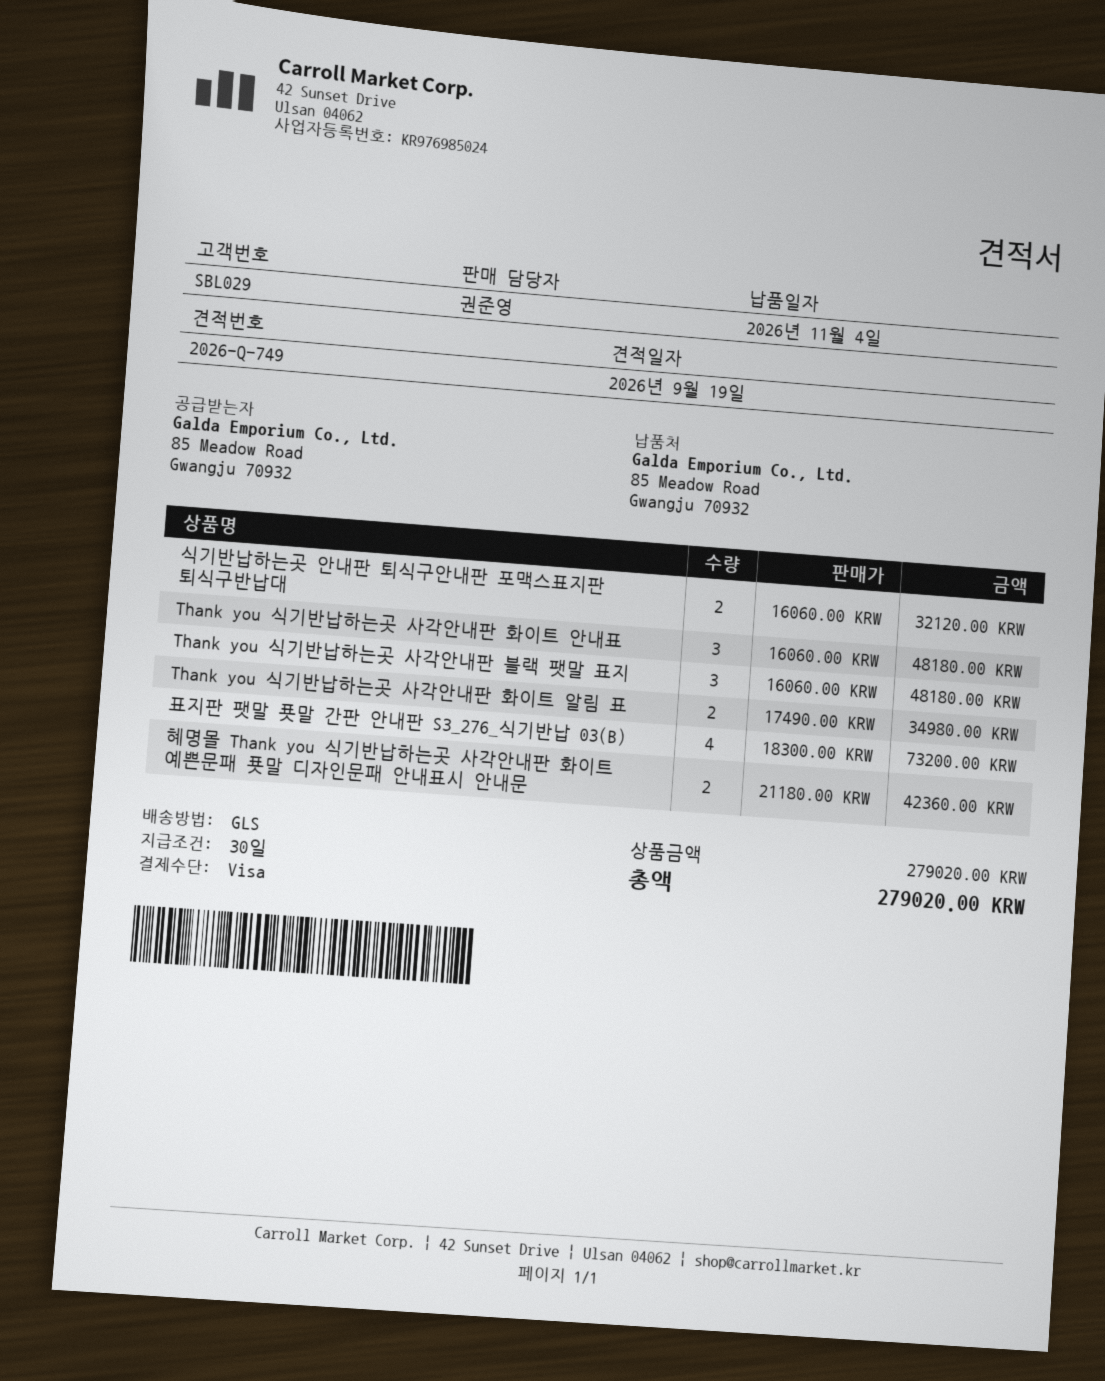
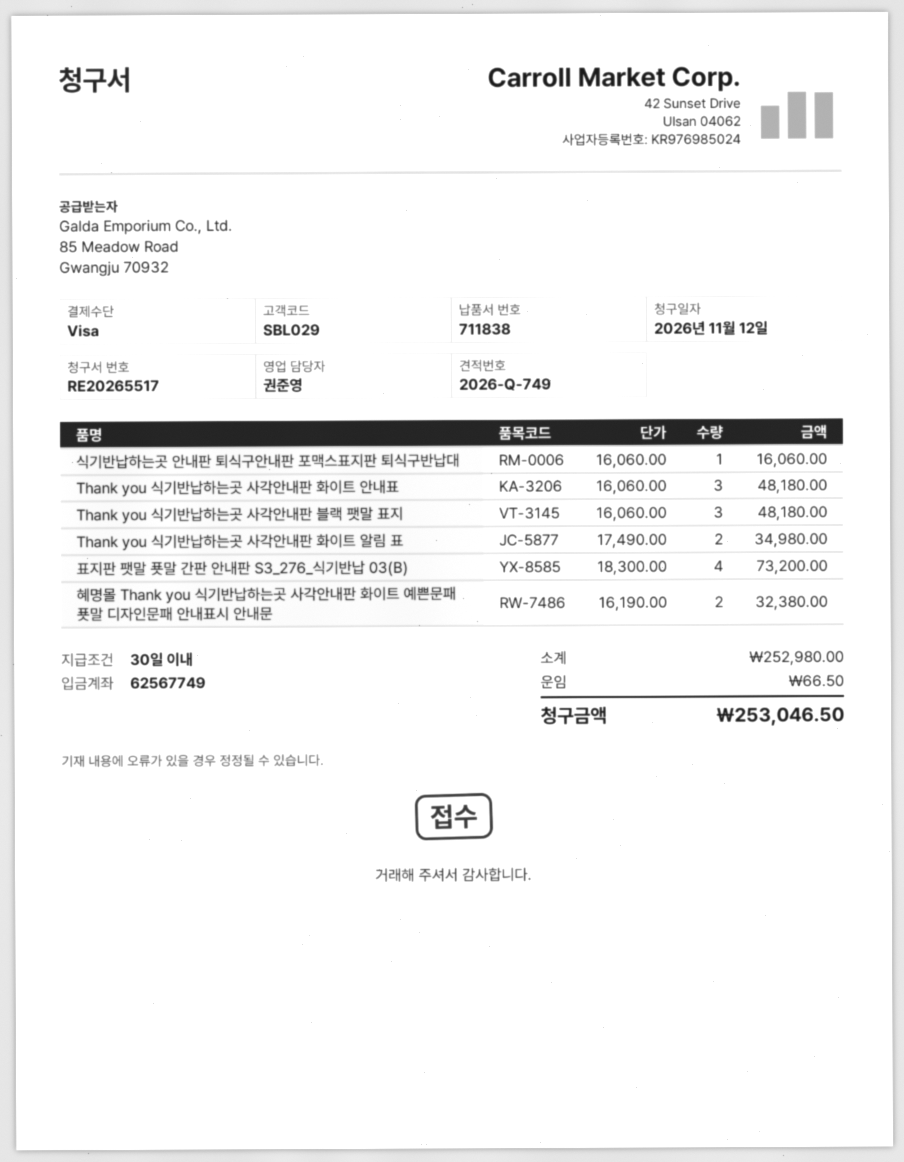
식기반납하는곳 안내판 퇴식구안내판 포맥스표지판 퇴식구반납대: 2 x 16060.00 = 32120.00 -> 1 x 16060.00 = 16060.00
혜명몰 Thank you 식기반납하는곳 사각안내판 화이트 예쁜문패 푯말 디자인문패 안내표시 안내문: 2 x 21180.00 = 42360.00 -> 2 x 16190.00 = 32380.00
subtotal: 279020.00 -> 252980.00
shipping: none -> 66.50
total: 279020.00 -> 253046.50

